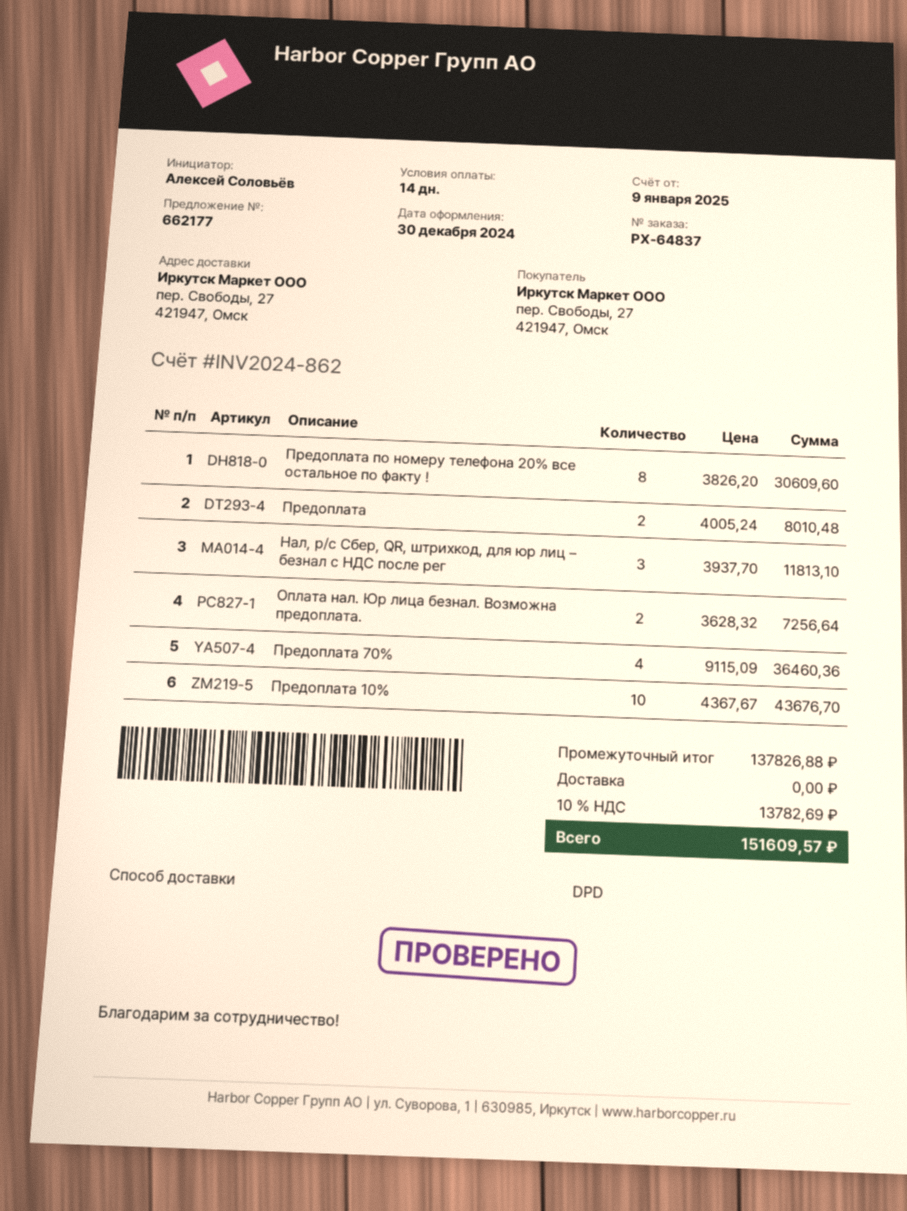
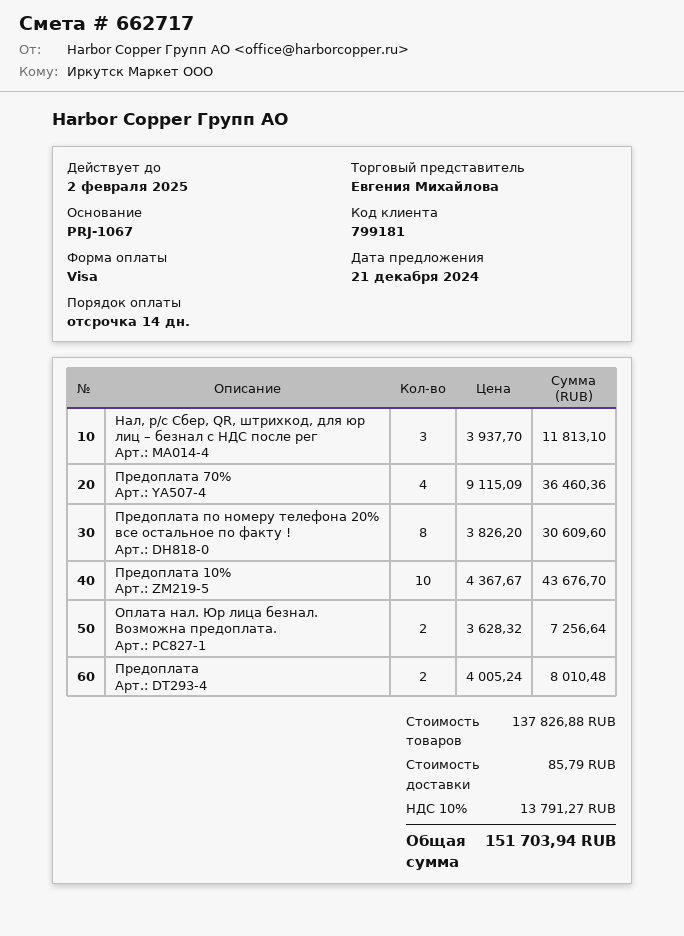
quote number: 662177 -> 662717
shipping: 0.00 -> 85.79
tax: 10% = 13782.69 -> 10% = 13791.27
total: 151609.57 -> 151703.94

